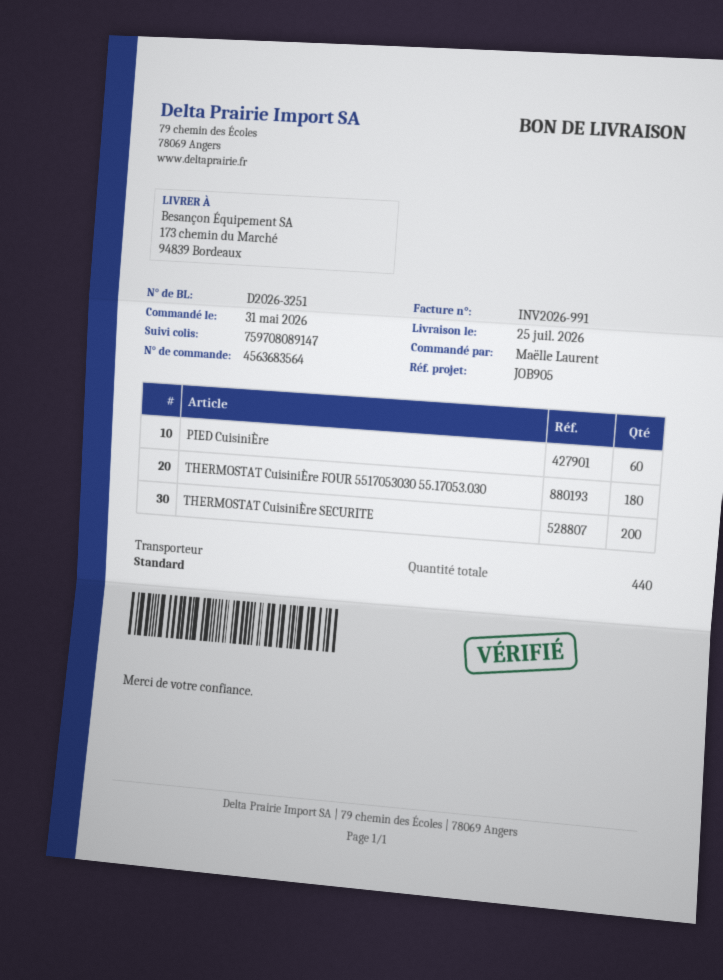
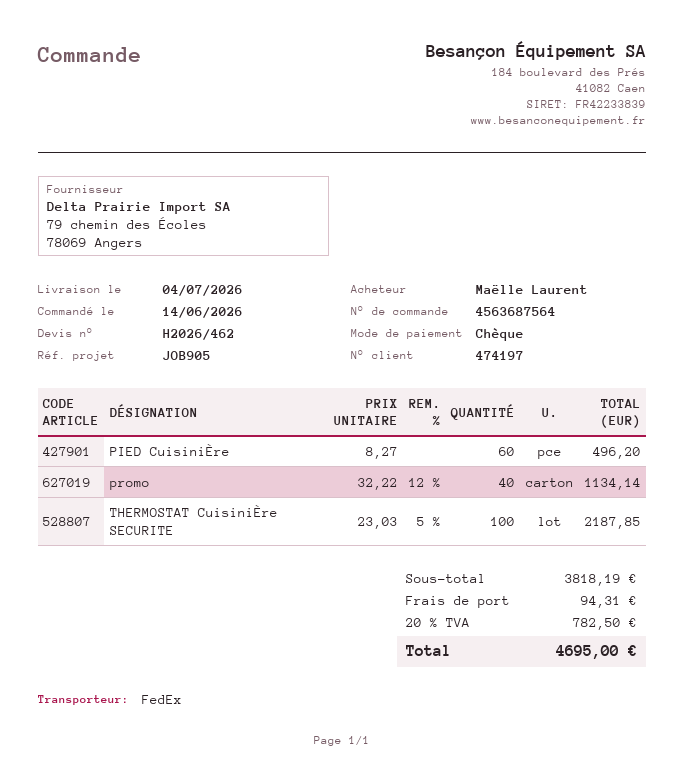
order number: 4563683564 -> 4563687564
order date: 2026-05-31 -> 2026-06-14
delivery date: 2026-07-25 -> 2026-07-04
shipping method: standard -> FedEx
THERMOSTAT CuisiniÈre FOUR 5517053030 55.17053.030: 180 -> none
THERMOSTAT CuisiniÈre SECURITE: 200 -> 100
promo: none -> 40

